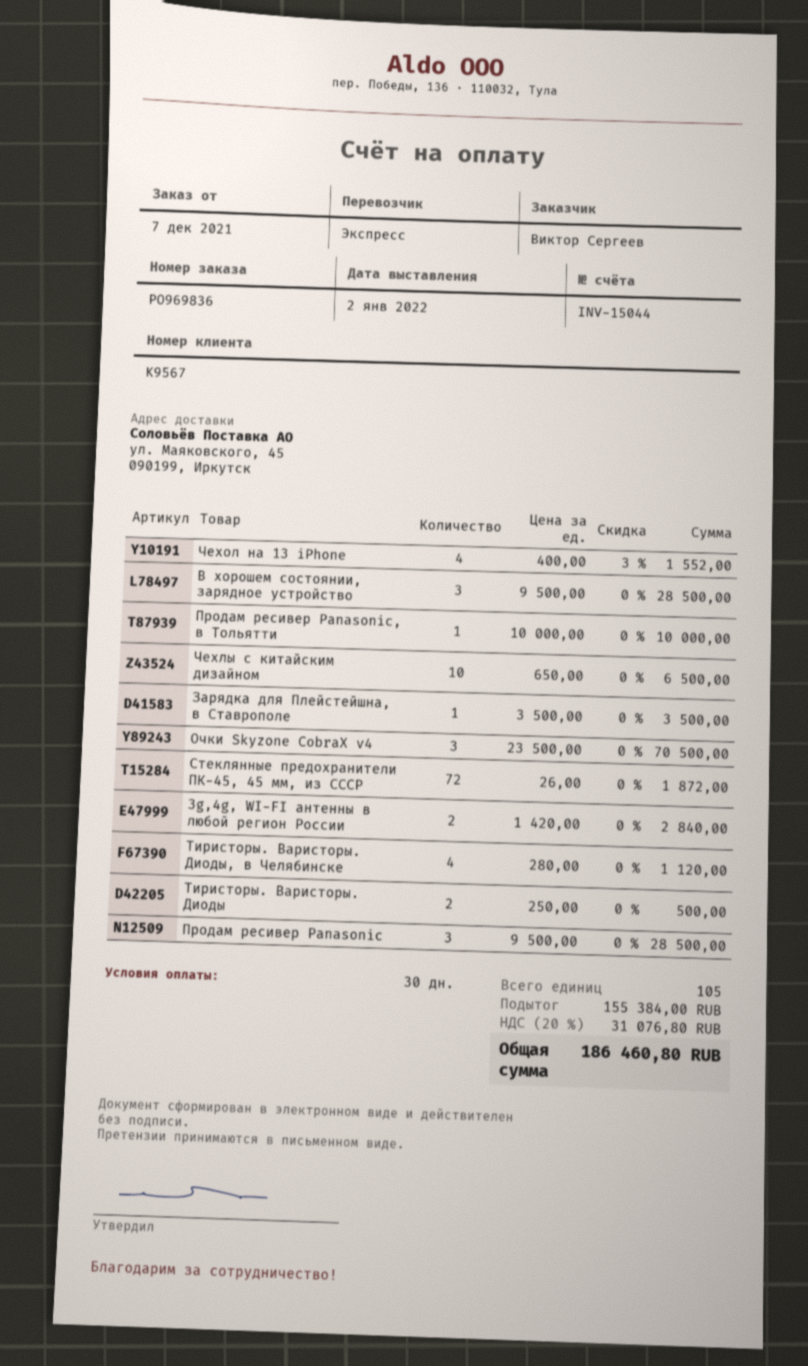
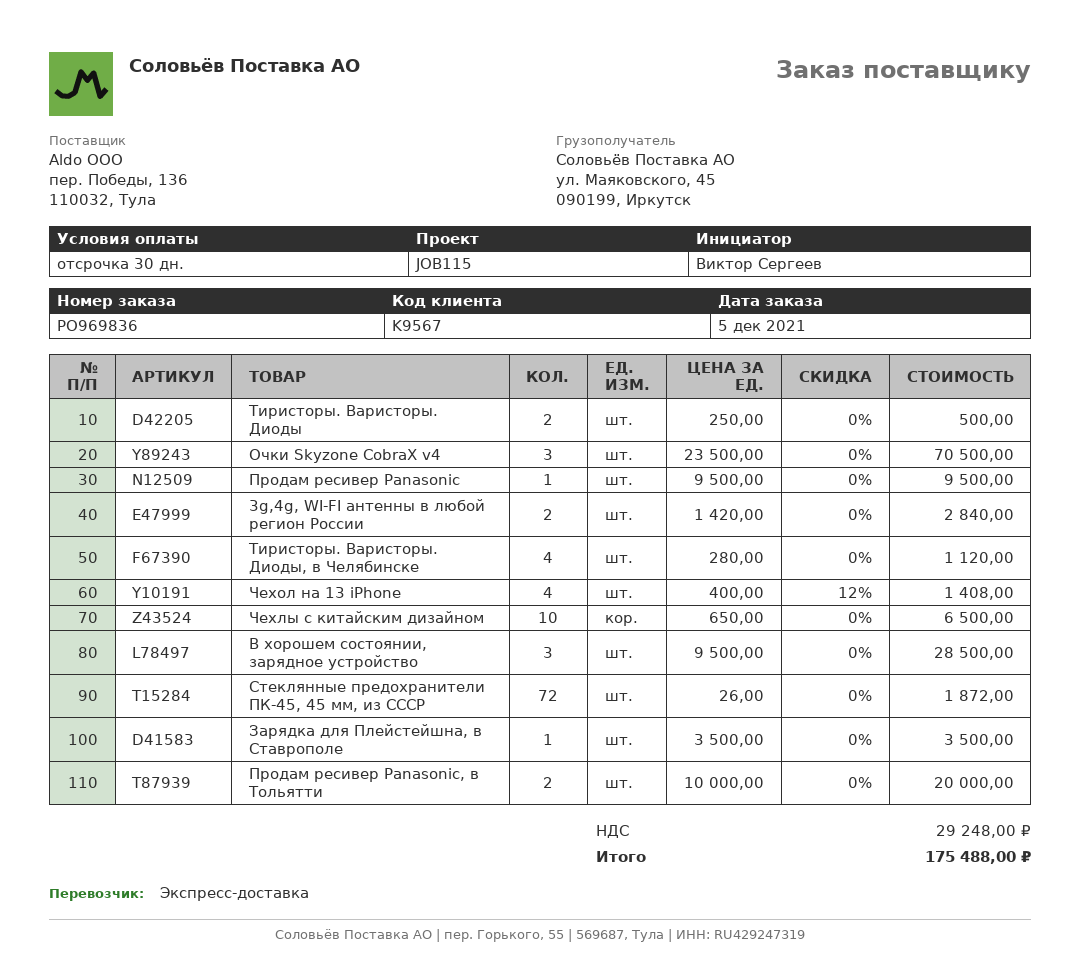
order date: 2021-12-07 -> 2021-12-05
Чехол на 13 iPhone: 4 x 400.00 - 3% = 1552.00 -> 4 x 400.00 - 12% = 1408.00
Продам ресивер Panasonic, в Тольятти: 1 x 10000.00 = 10000.00 -> 2 x 10000.00 = 20000.00
Продам ресивер Panasonic: 3 x 9500.00 = 28500.00 -> 1 x 9500.00 = 9500.00
tax: 31076.80 -> 29248.00
total: 186460.80 -> 175488.00

